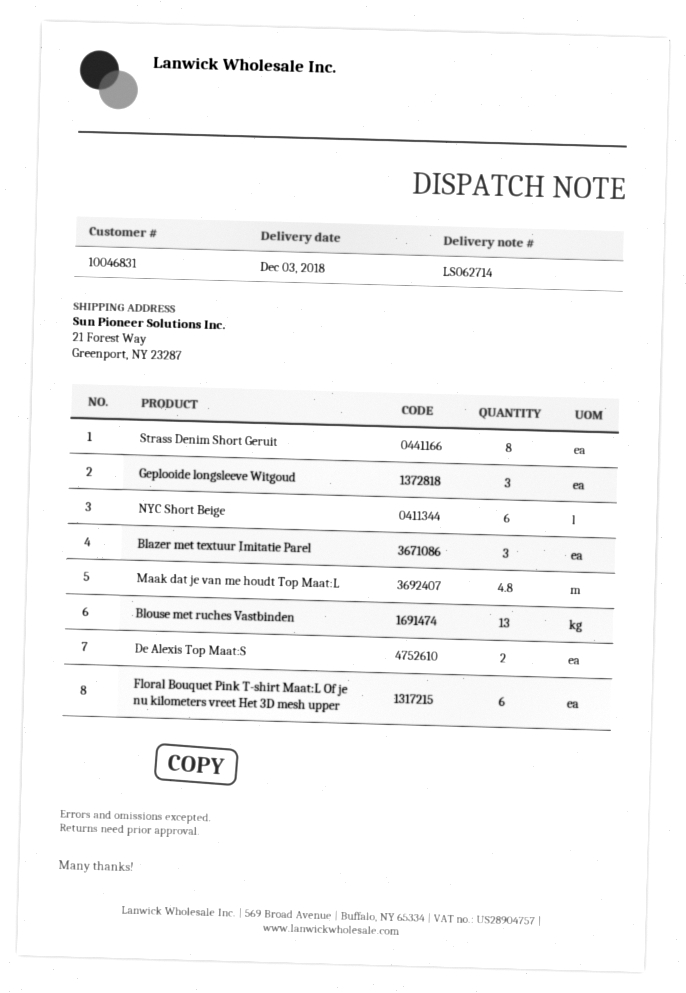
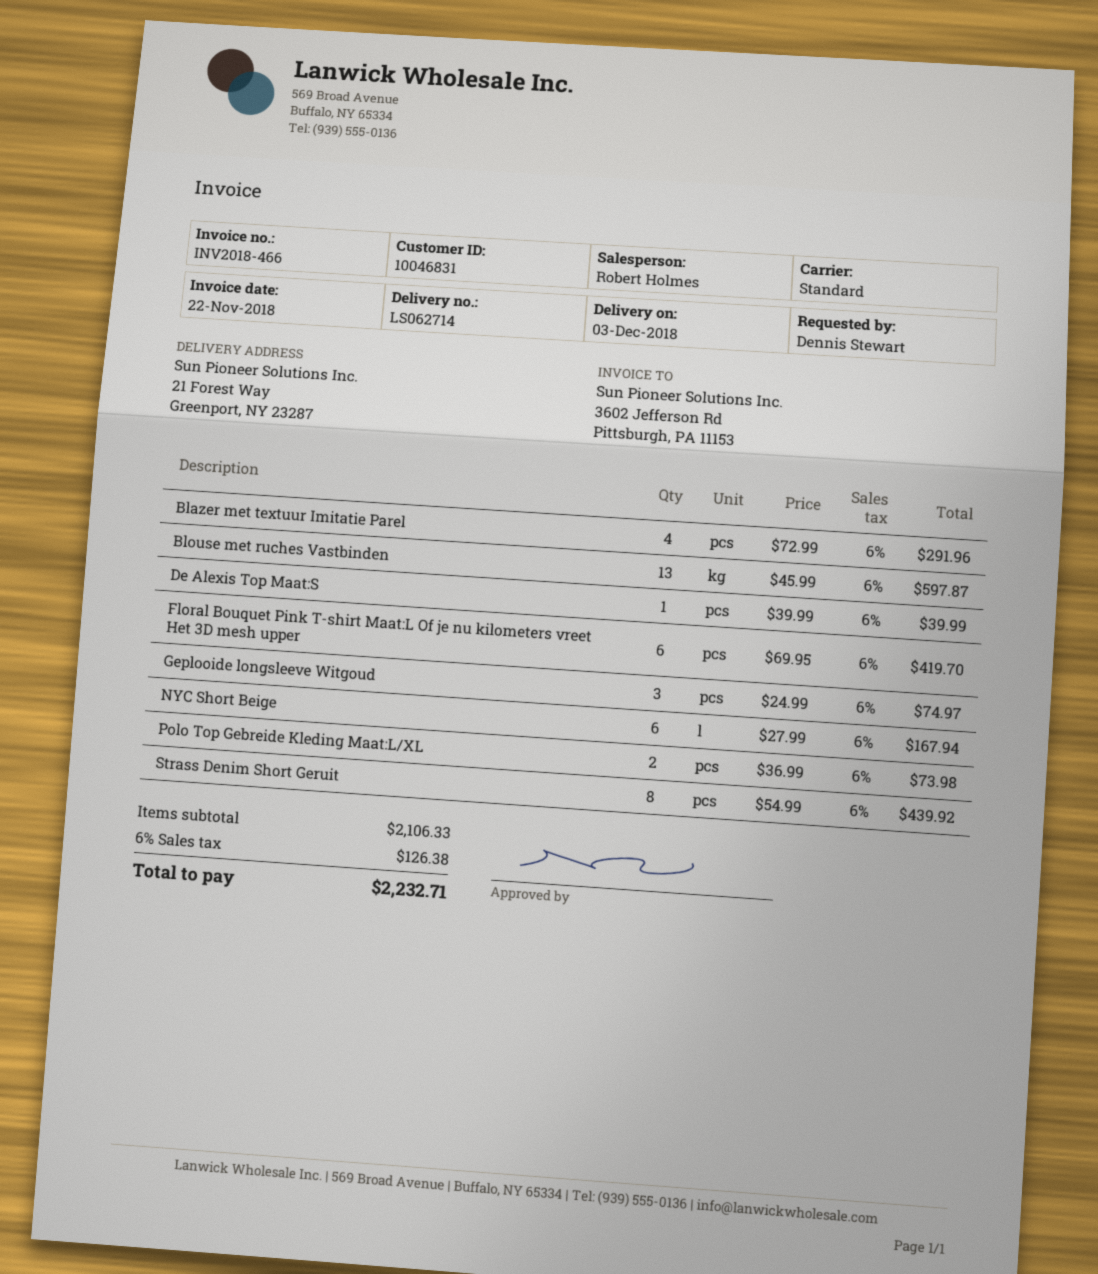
Blazer met textuur Imitatie Parel: 3 -> 4
Maak dat je van me houdt Top Maat:L: 4.8 -> none
De Alexis Top Maat:S: 2 -> 1
Polo Top Gebreide Kleding Maat:L/XL: none -> 2

